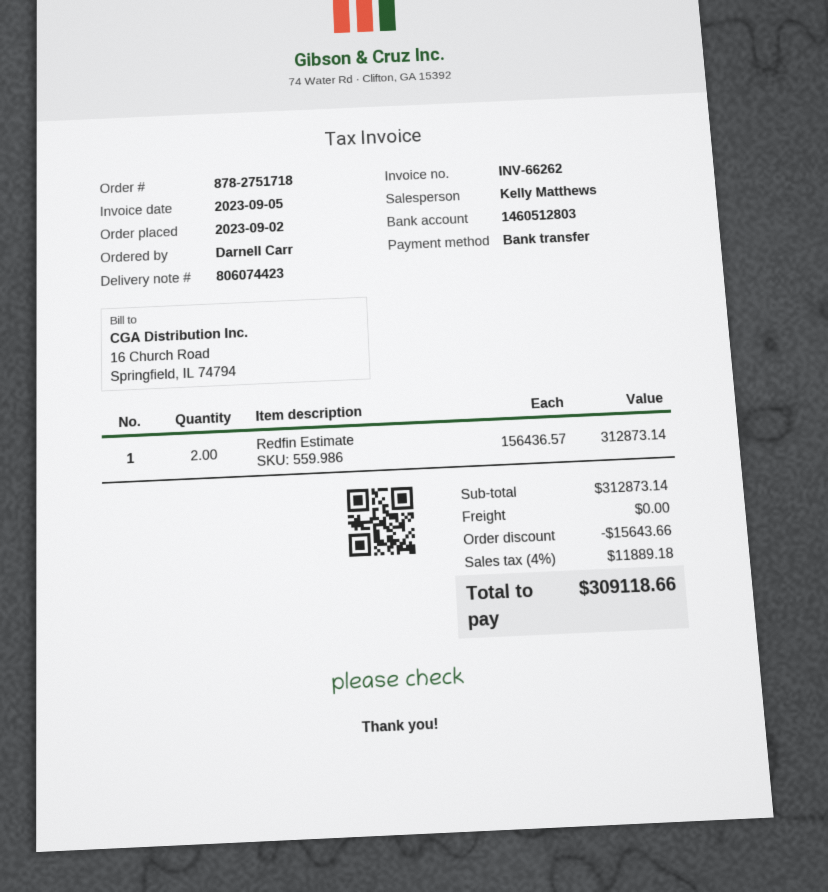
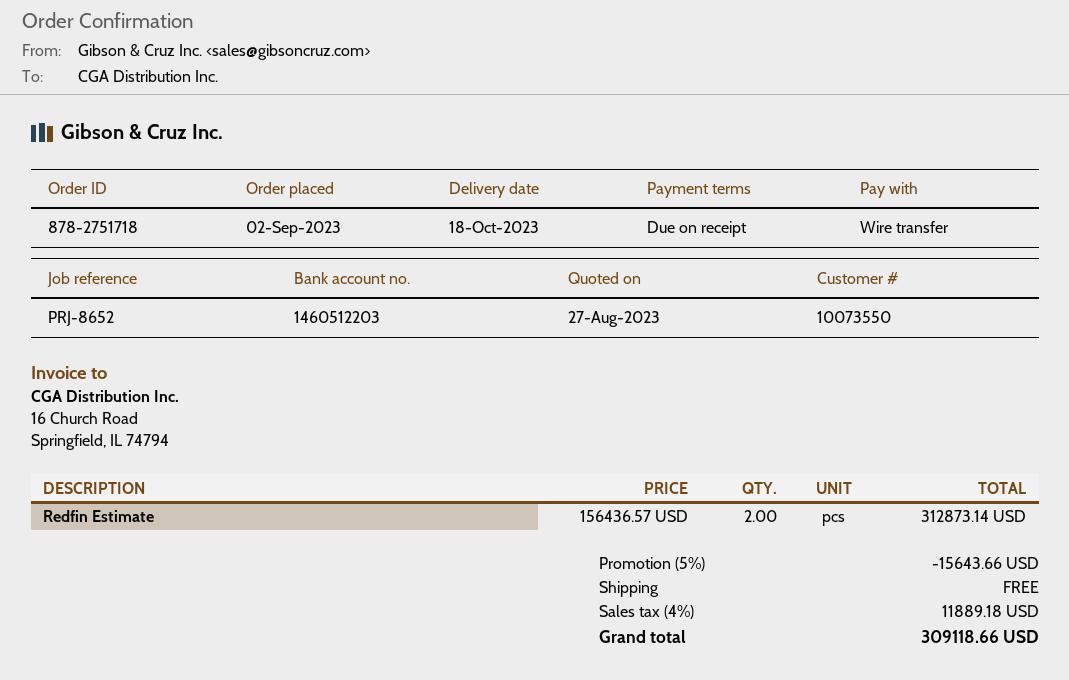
bank account: 1460512803 -> 1460512203

